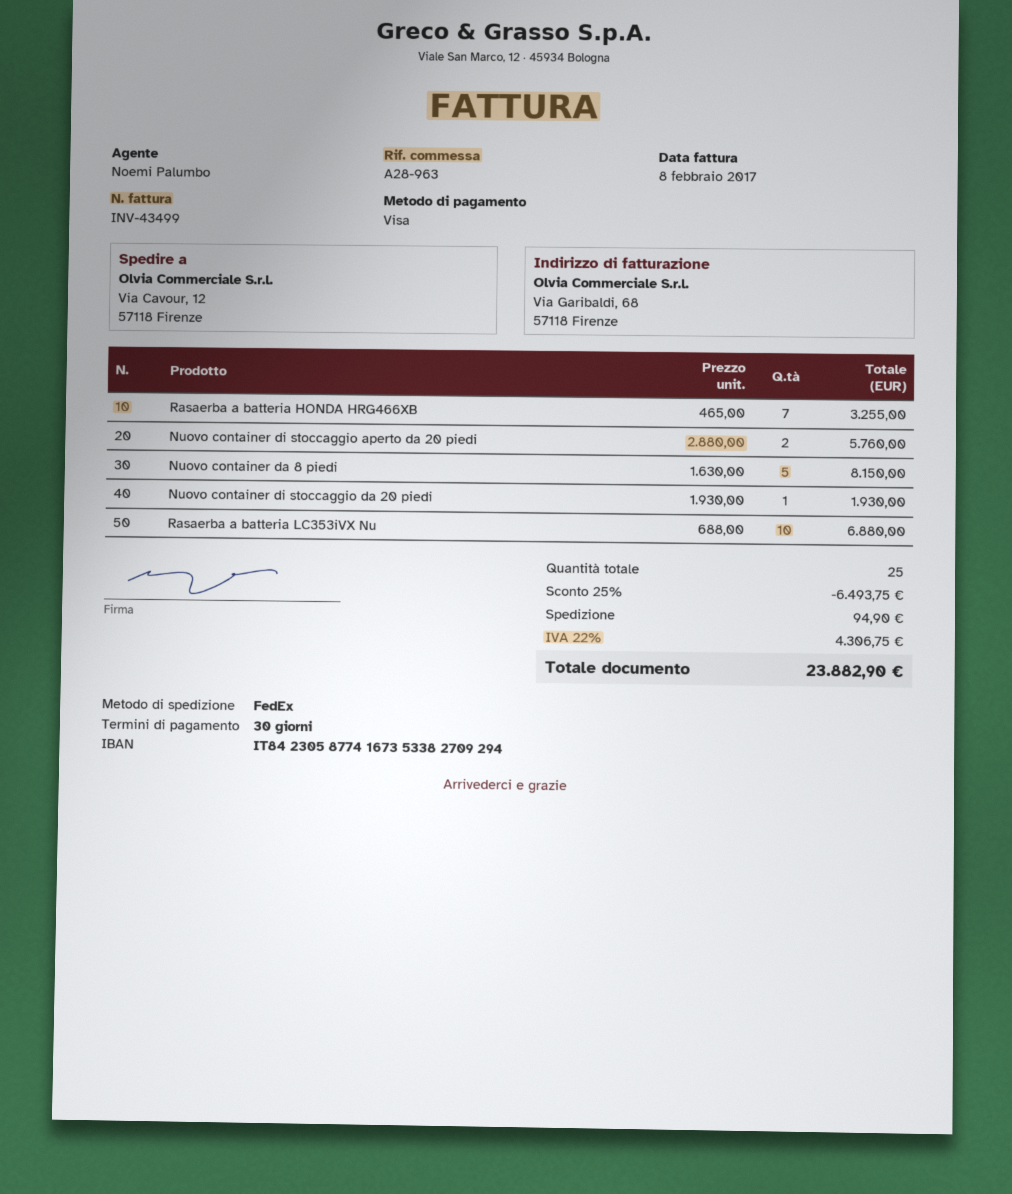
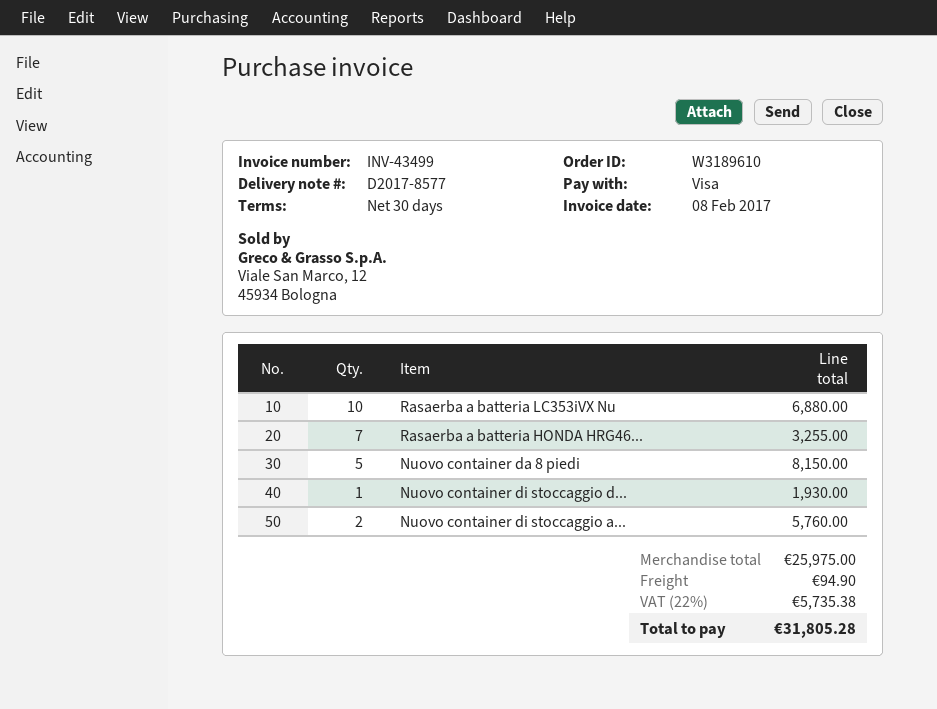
discount: 25% = 6493.75 -> none
tax: 22% = 4306.75 -> 22% = 5735.38
total: 23882.90 -> 31805.28

